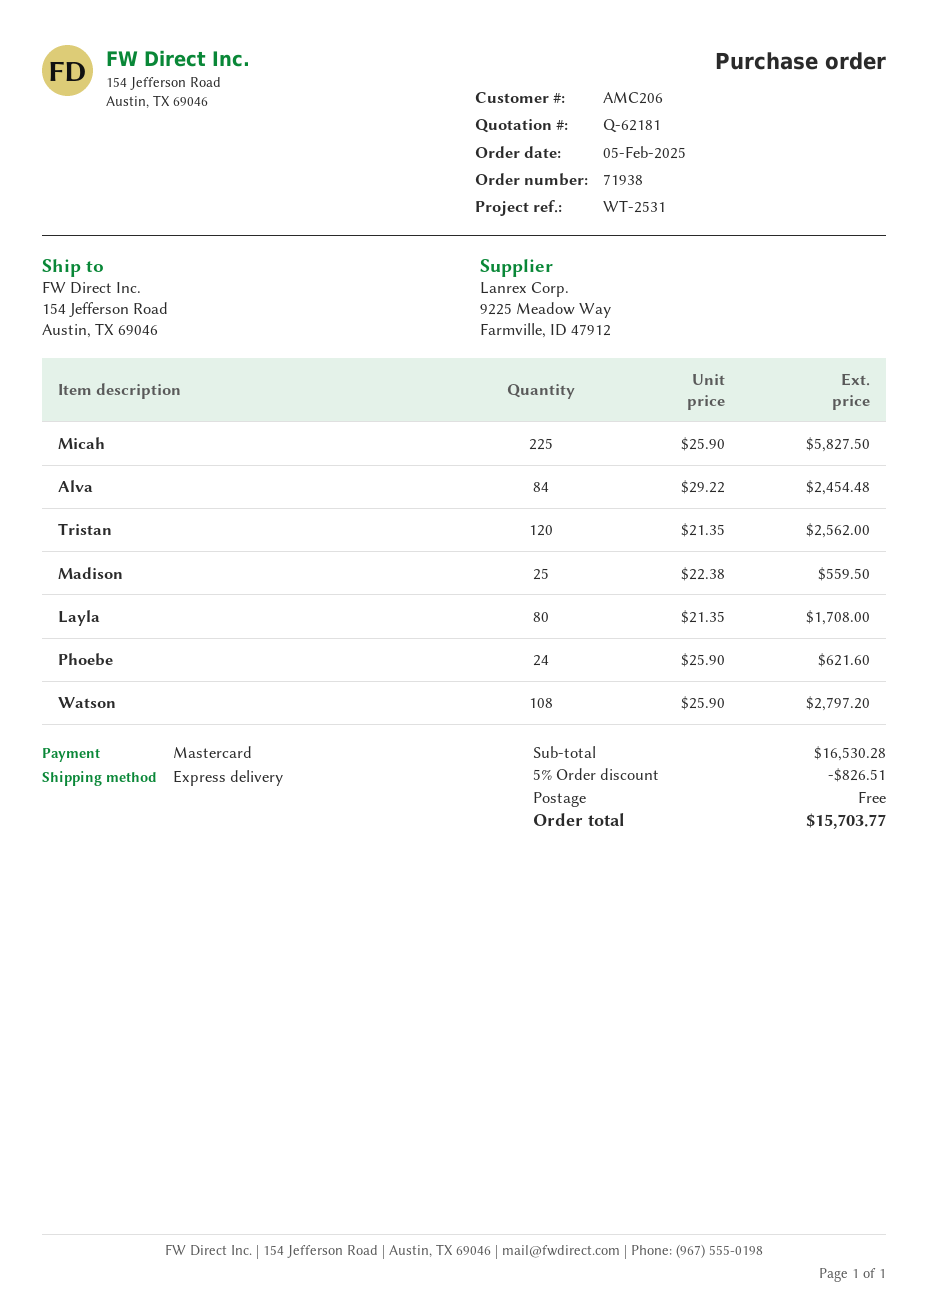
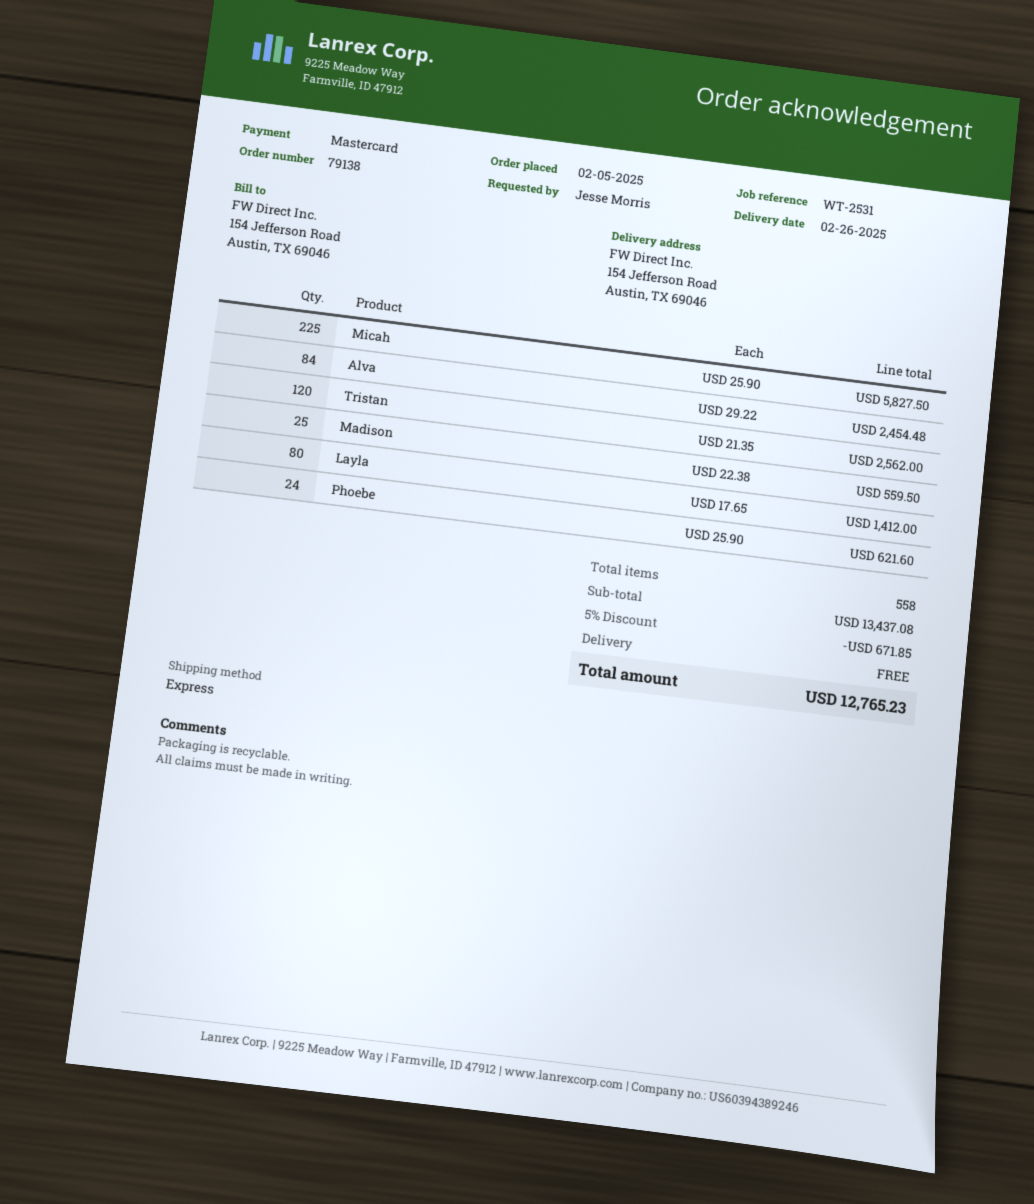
order number: 71938 -> 79138
Layla: 80 x 21.35 = 1708.00 -> 80 x 17.65 = 1412.00
Watson: 108 x 25.90 = 2797.20 -> none
subtotal: 16530.28 -> 13437.08
discount: 5% = 826.51 -> 5% = 671.85
total: 15703.77 -> 12765.23

